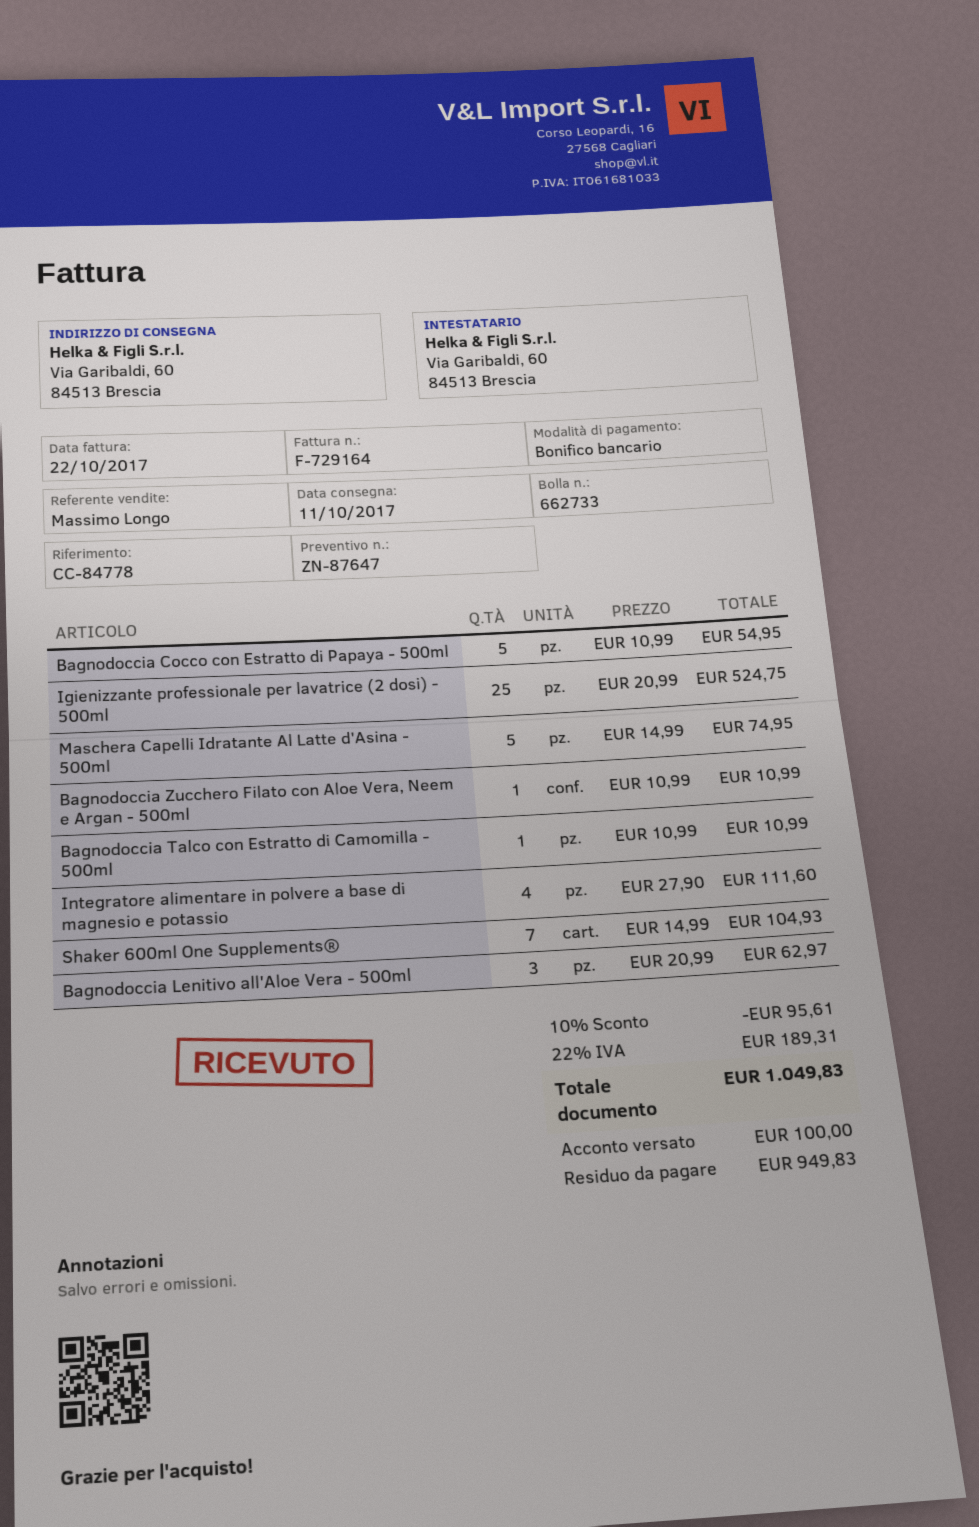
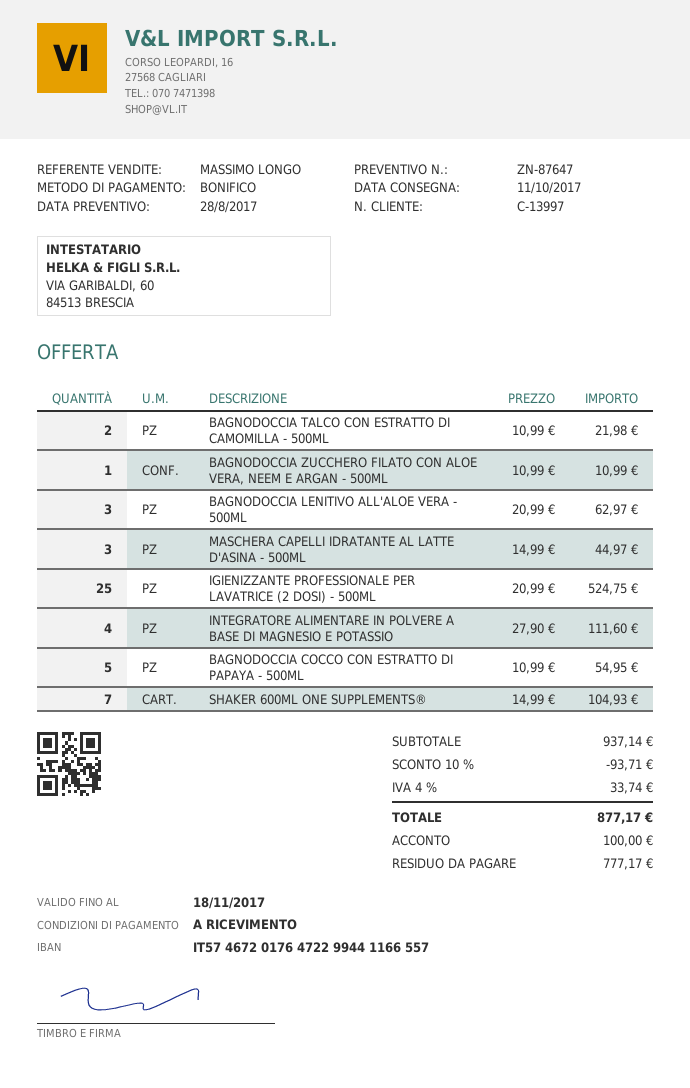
Maschera Capelli Idratante Al Latte d'Asina - 500ml: 5 x 14.99 = 74.95 -> 3 x 14.99 = 44.97
Bagnodoccia Talco con Estratto di Camomilla - 500ml: 1 x 10.99 = 10.99 -> 2 x 10.99 = 21.98
discount: 10% = 95.61 -> 10% = 93.71
tax: 22% = 189.31 -> 4% = 33.74
total: 1049.83 -> 877.17
balance: 949.83 -> 777.17

